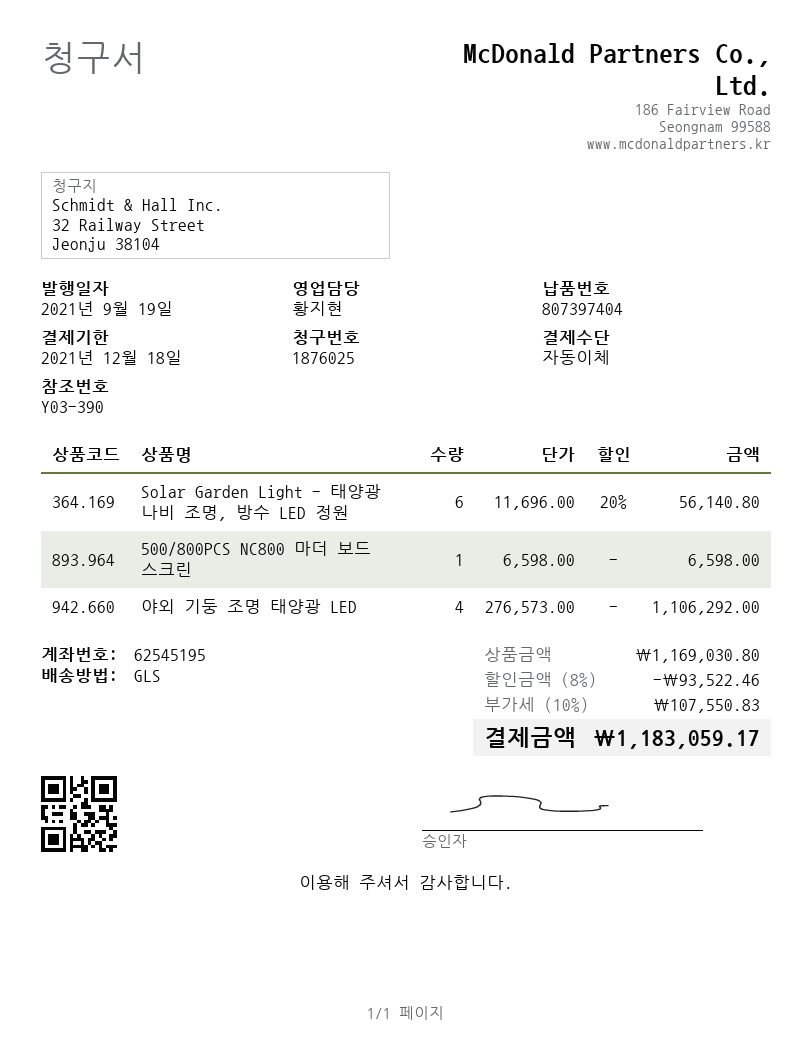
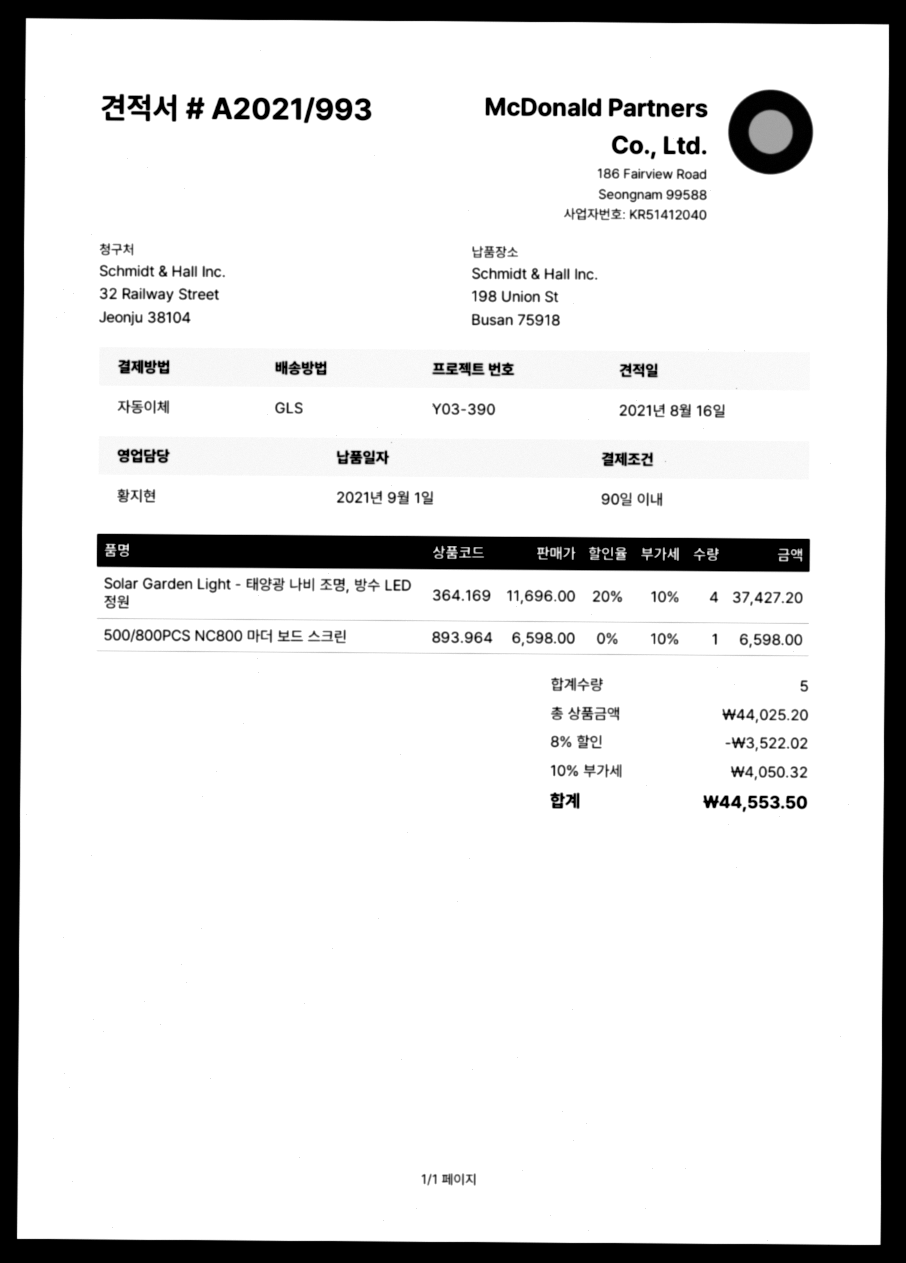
Solar Garden Light - 태양광 나비 조명, 방수 LED 정원: 6 x 11696.00 - 20% = 56140.80 -> 4 x 11696.00 - 20% = 37427.20
야외 기둥 조명 태양광 LED: 4 x 276573.00 = 1106292.00 -> none
subtotal: 1169030.80 -> 44025.20
discount: 8% = 93522.46 -> 8% = 3522.02
tax: 10% = 107550.83 -> 10% = 4050.32
total: 1183059.17 -> 44553.50

